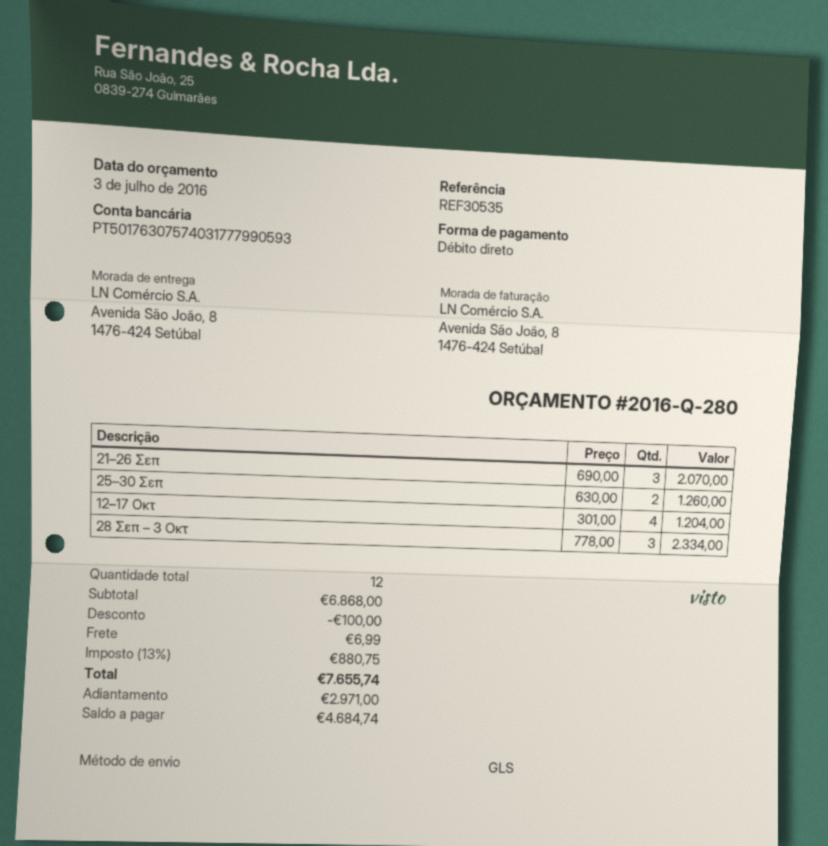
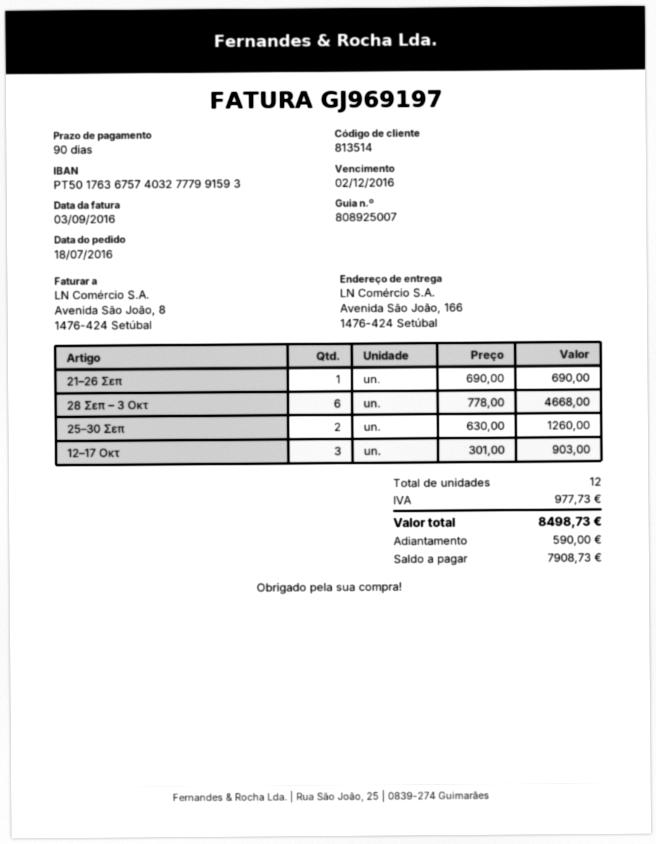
bank account: PT50176307574031777990593 -> PT50176367574032777991593
ship to: Avenida São João, 8, 1476-424 Setúbal -> Avenida São João, 166, 1476-424 Setúbal
21–26 Σεπ: 3 x 690.00 = 2070.00 -> 1 x 690.00 = 690.00
12–17 Οκτ: 4 x 301.00 = 1204.00 -> 3 x 301.00 = 903.00
28 Σεπ – 3 Οκτ: 3 x 778.00 = 2334.00 -> 6 x 778.00 = 4668.00
discount: 100.00 -> none
shipping: 6.99 -> none
tax: 880.75 -> 977.73
total: 7655.74 -> 8498.73
deposit: 2971.00 -> 590.00
balance: 4684.74 -> 7908.73

